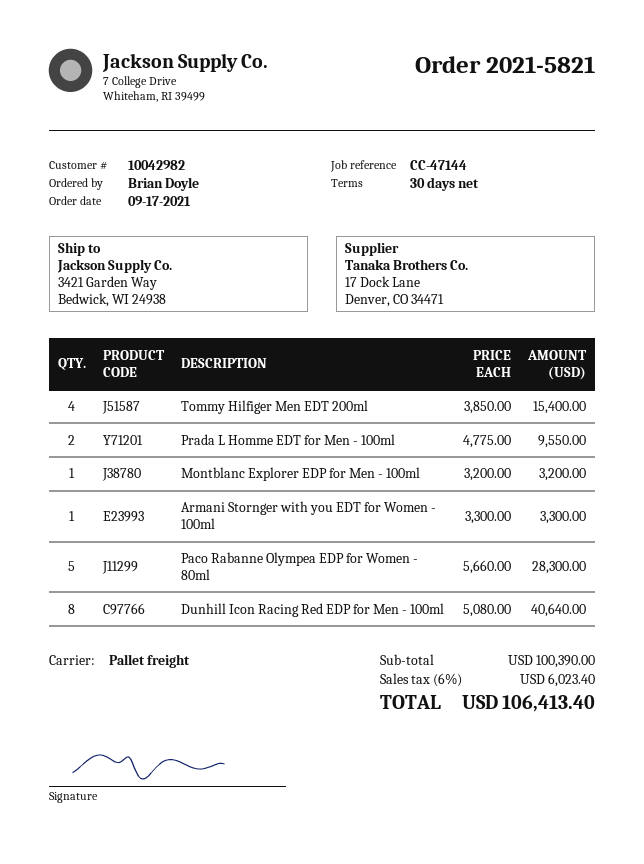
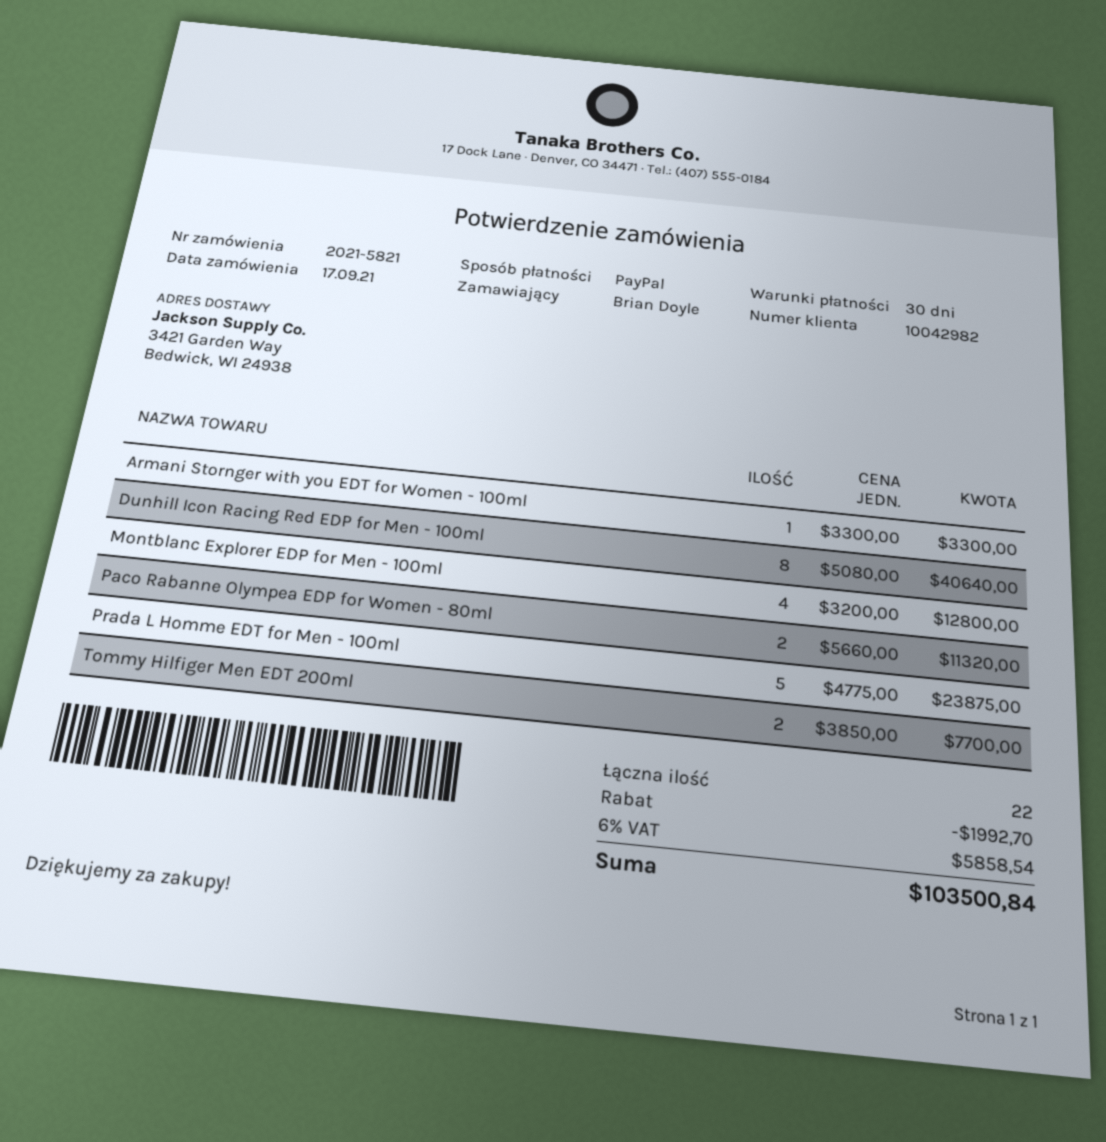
Tommy Hilfiger Men EDT 200ml: 4 x 3850.00 = 15400.00 -> 2 x 3850.00 = 7700.00
Prada L Homme EDT for Men - 100ml: 2 x 4775.00 = 9550.00 -> 5 x 4775.00 = 23875.00
Montblanc Explorer EDP for Men - 100ml: 1 x 3200.00 = 3200.00 -> 4 x 3200.00 = 12800.00
Paco Rabanne Olympea EDP for Women - 80ml: 5 x 5660.00 = 28300.00 -> 2 x 5660.00 = 11320.00
discount: none -> 1992.70
tax: 6% = 6023.40 -> 6% = 5858.54
total: 106413.40 -> 103500.84

